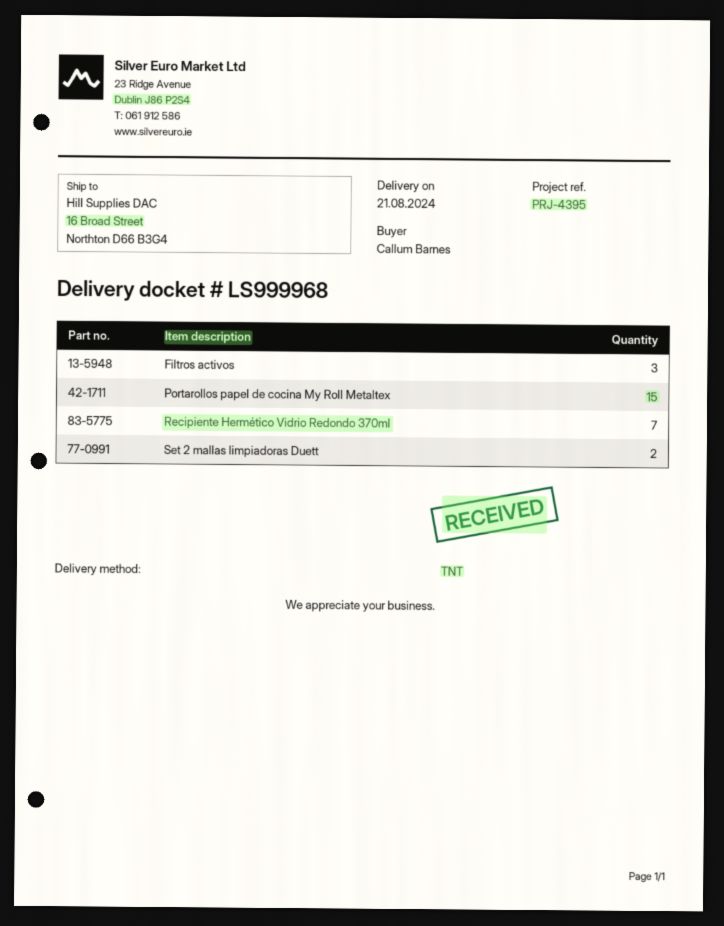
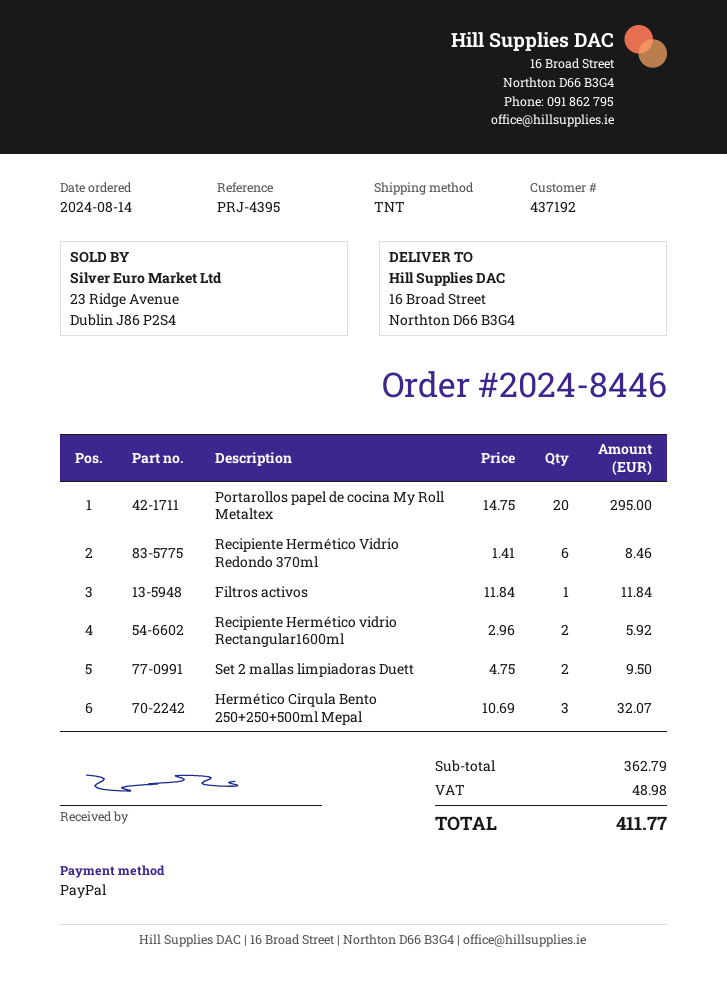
Filtros activos: 3 -> 1
Portarollos papel de cocina My Roll Metaltex: 15 -> 20
Recipiente Hermético Vidrio Redondo 370ml: 7 -> 6
Recipiente Hermético vidrio Rectangular1600ml: none -> 2
Hermético Cirqula Bento 250+250+500ml Mepal: none -> 3

